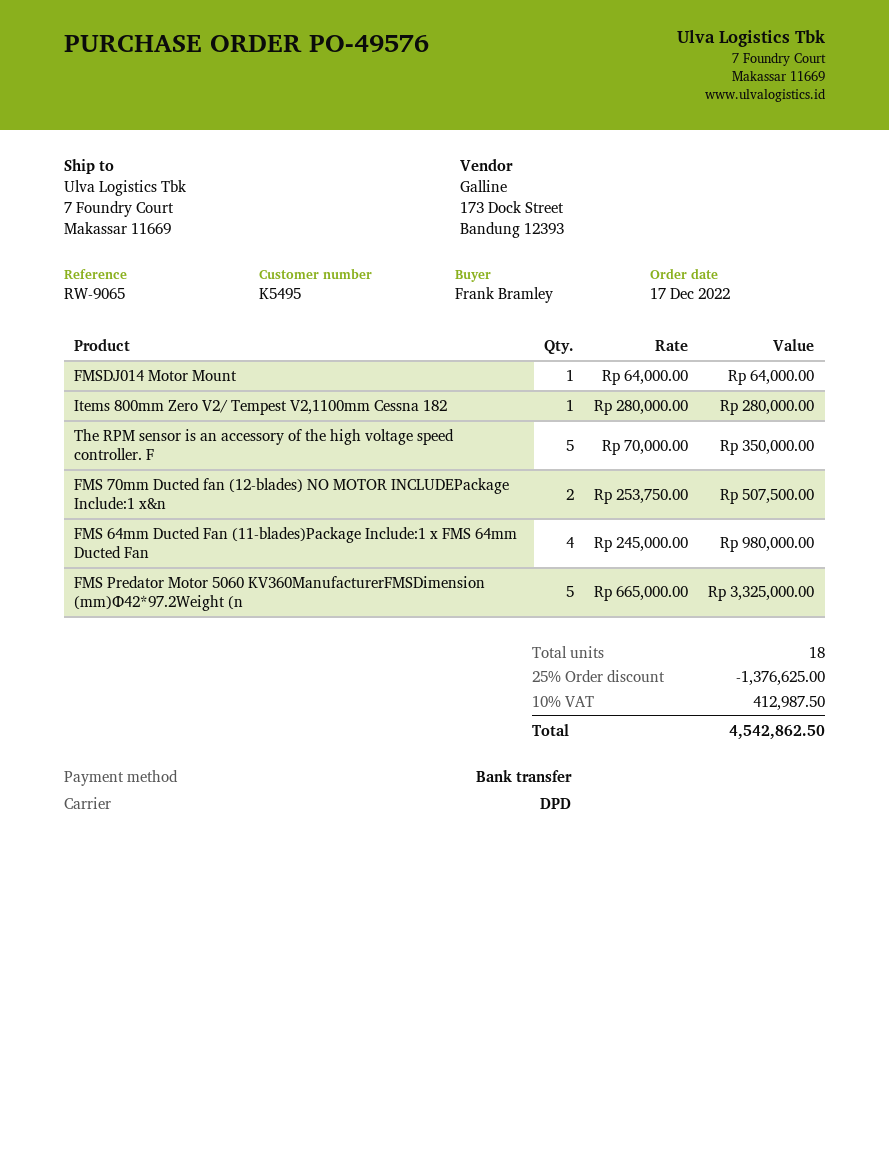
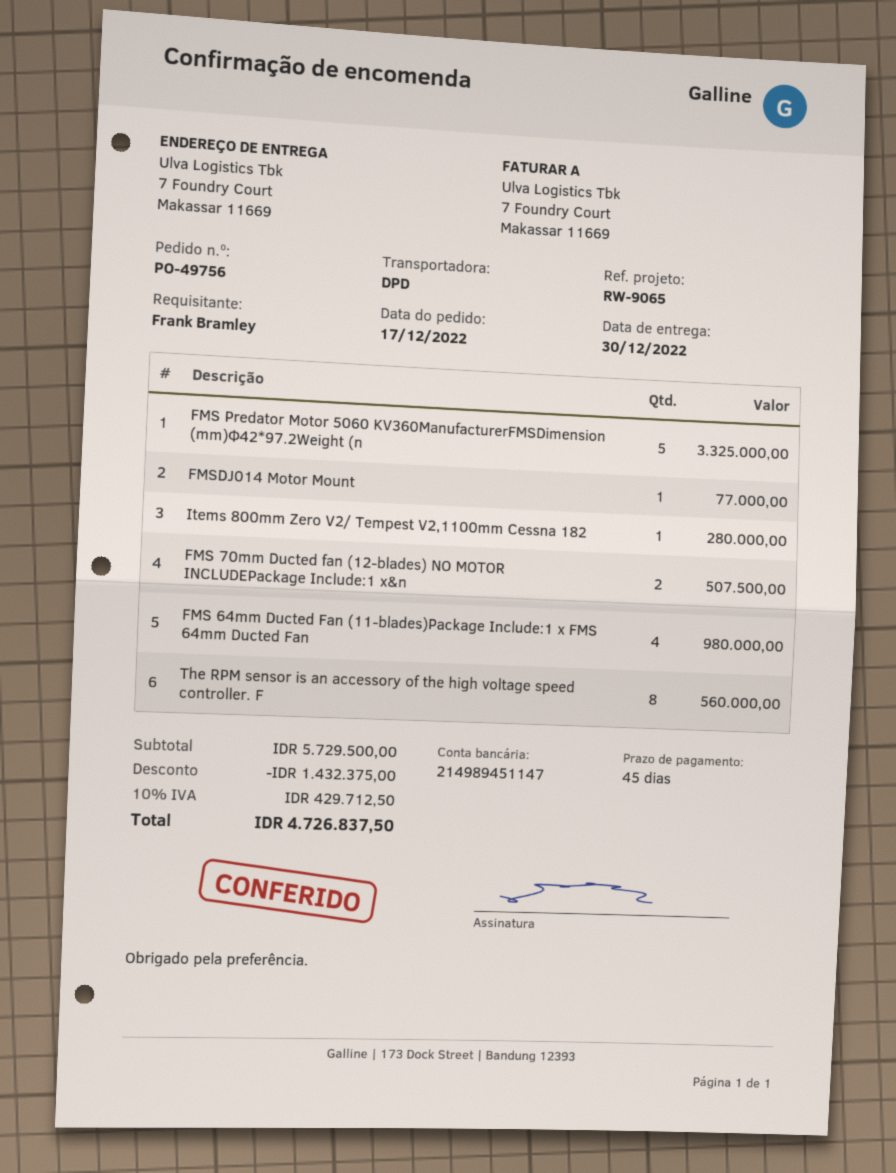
order number: PO-49576 -> PO-49756
FMSDJ014 Motor Mount: 1 for 64000.00 -> 1 for 77000.00
The RPM sensor is an accessory of the high voltage speed controller. F: 5 for 350000.00 -> 8 for 560000.00
discount: 1376625.00 -> 1432375.00
tax: 10% = 412987.50 -> 10% = 429712.50
total: 4542862.50 -> 4726837.50

